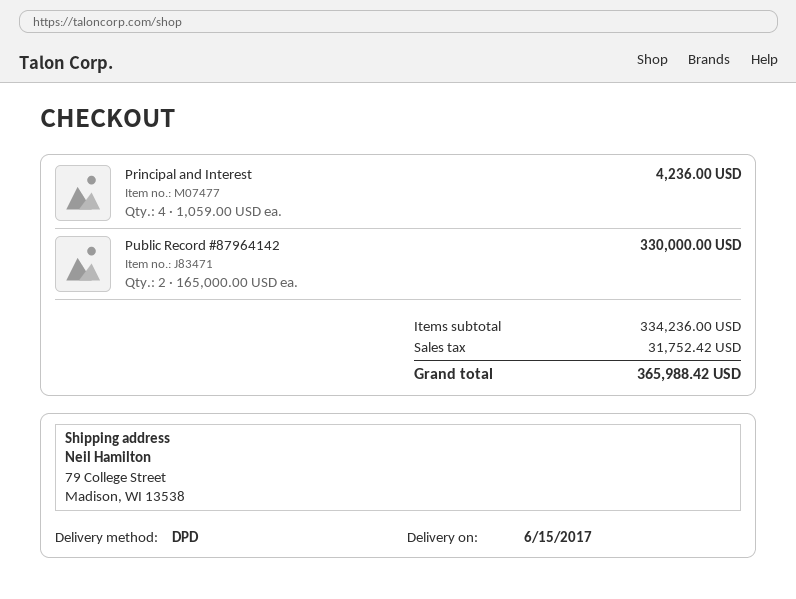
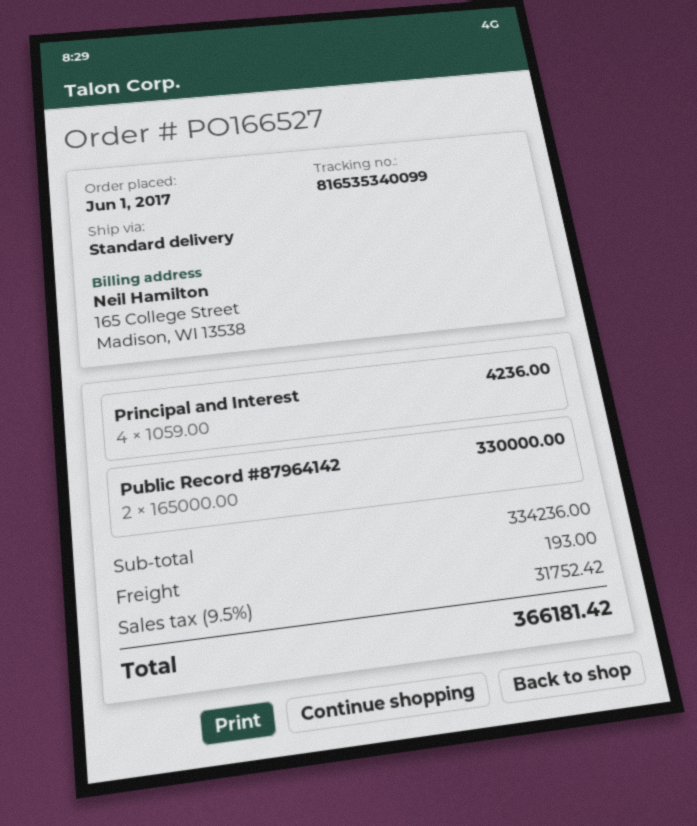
shipping method: DPD -> standard
shipping: none -> 193.00
total: 365988.42 -> 366181.42

